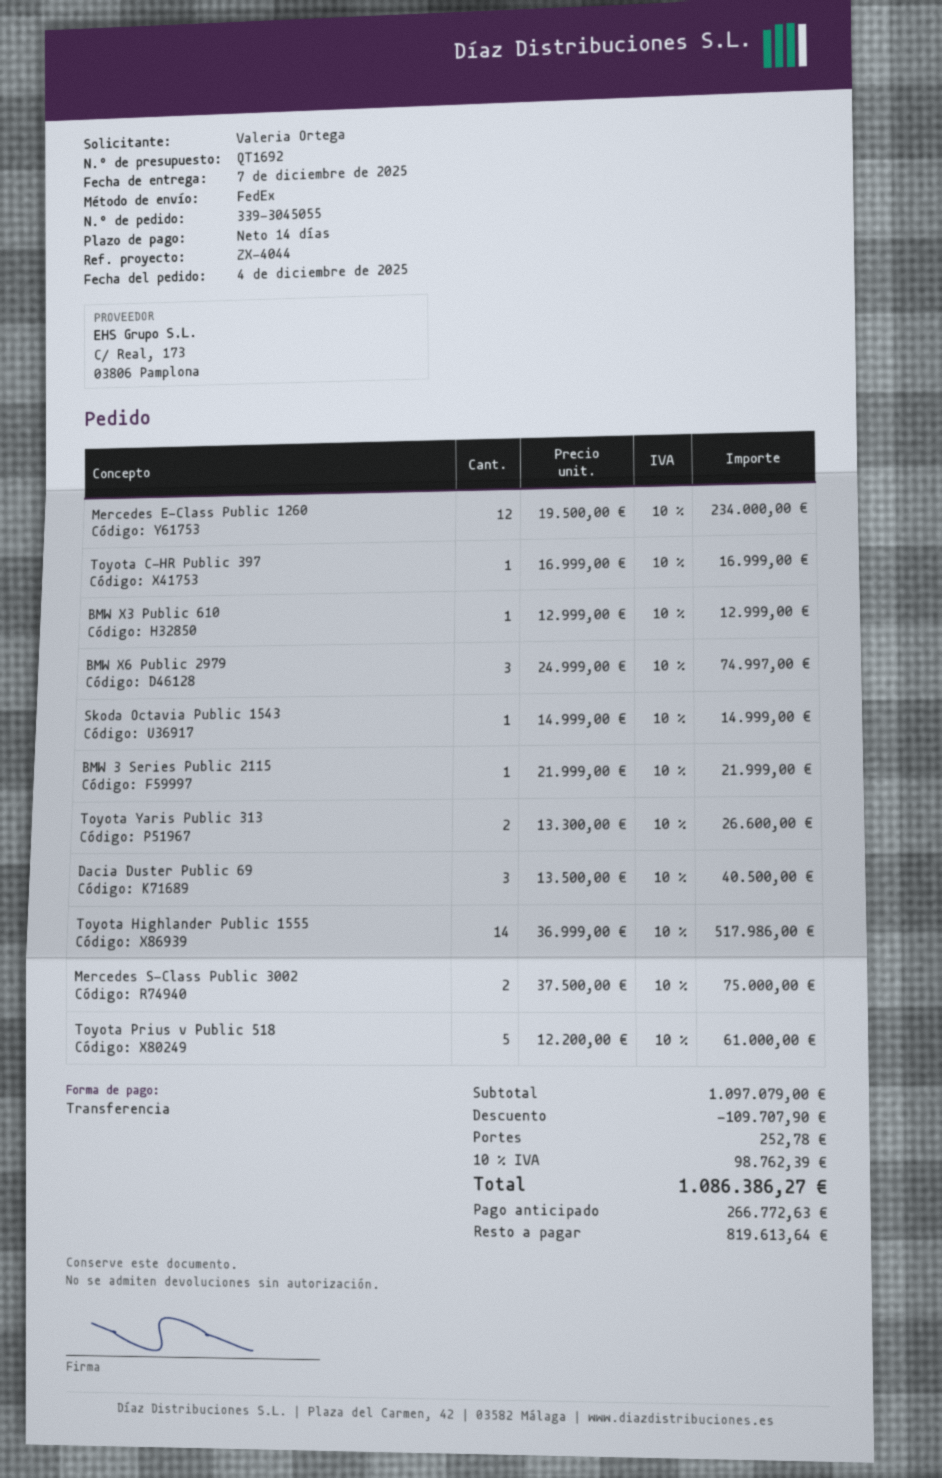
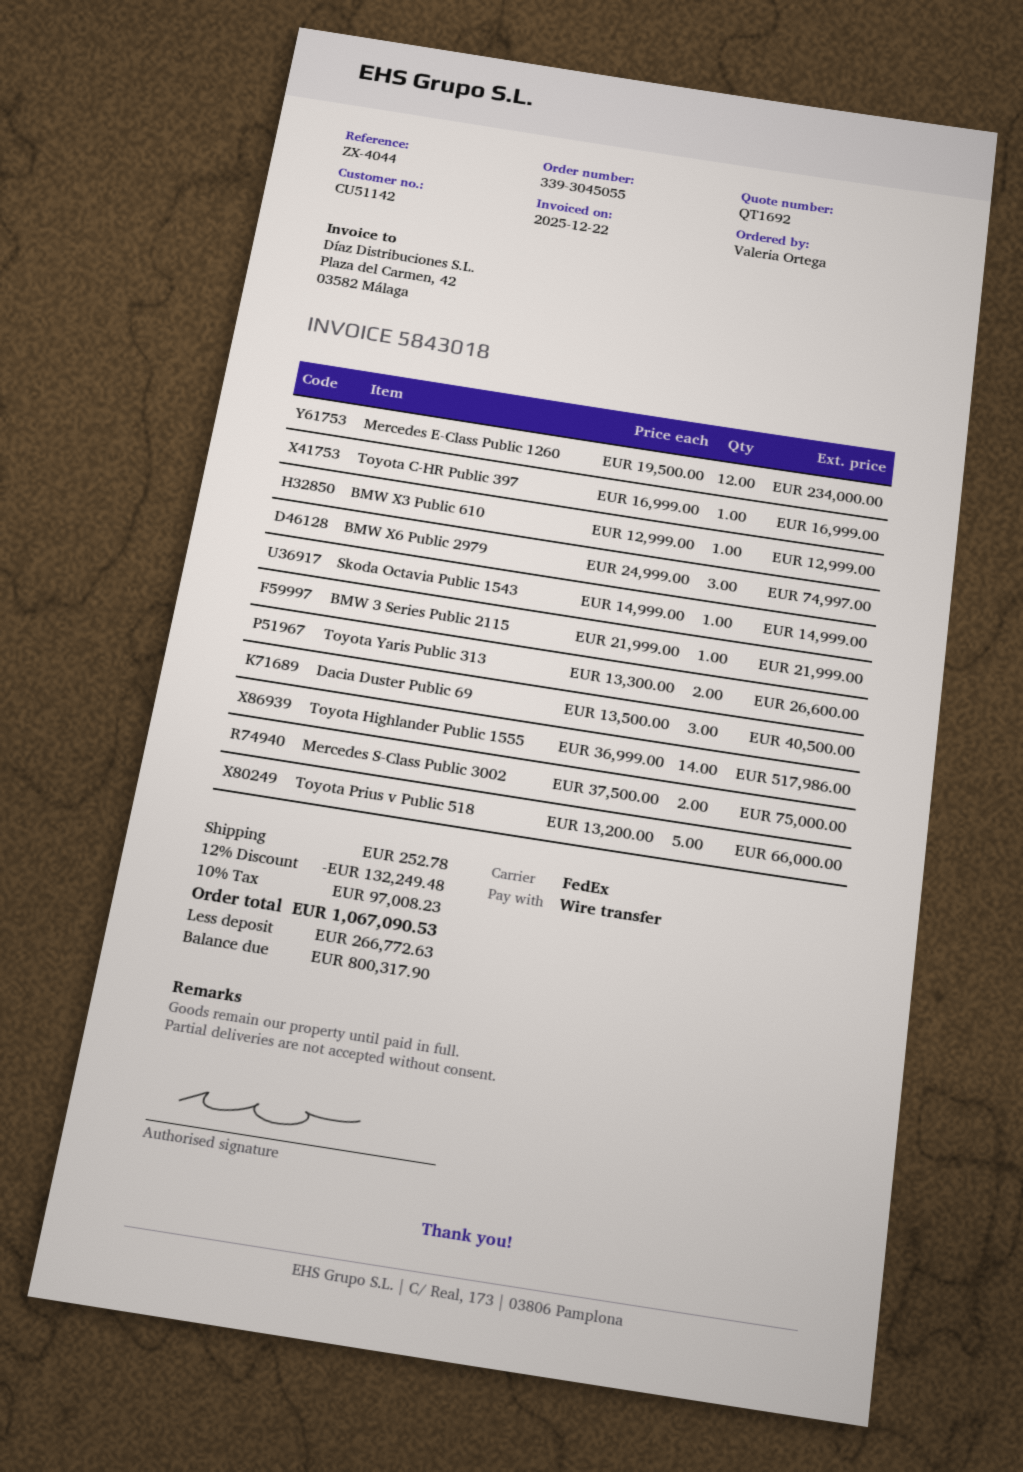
Toyota Prius v Public 518: 5 x 12200.00 = 61000.00 -> 5 x 13200.00 = 66000.00
discount: 109707.90 -> 132249.48
tax: 10% = 98762.39 -> 10% = 97008.23
total: 1086386.27 -> 1067090.53
balance: 819613.64 -> 800317.90

